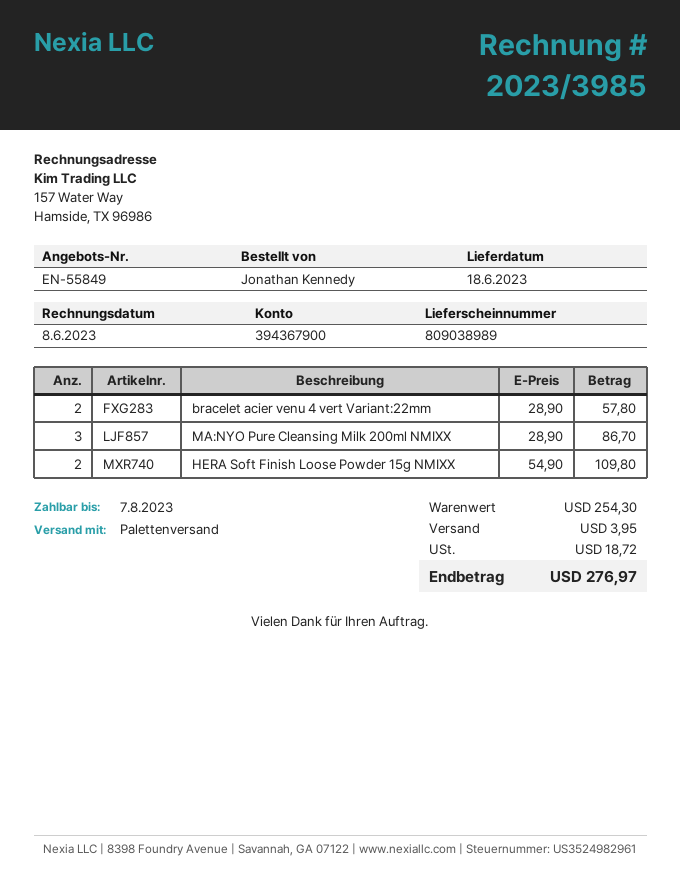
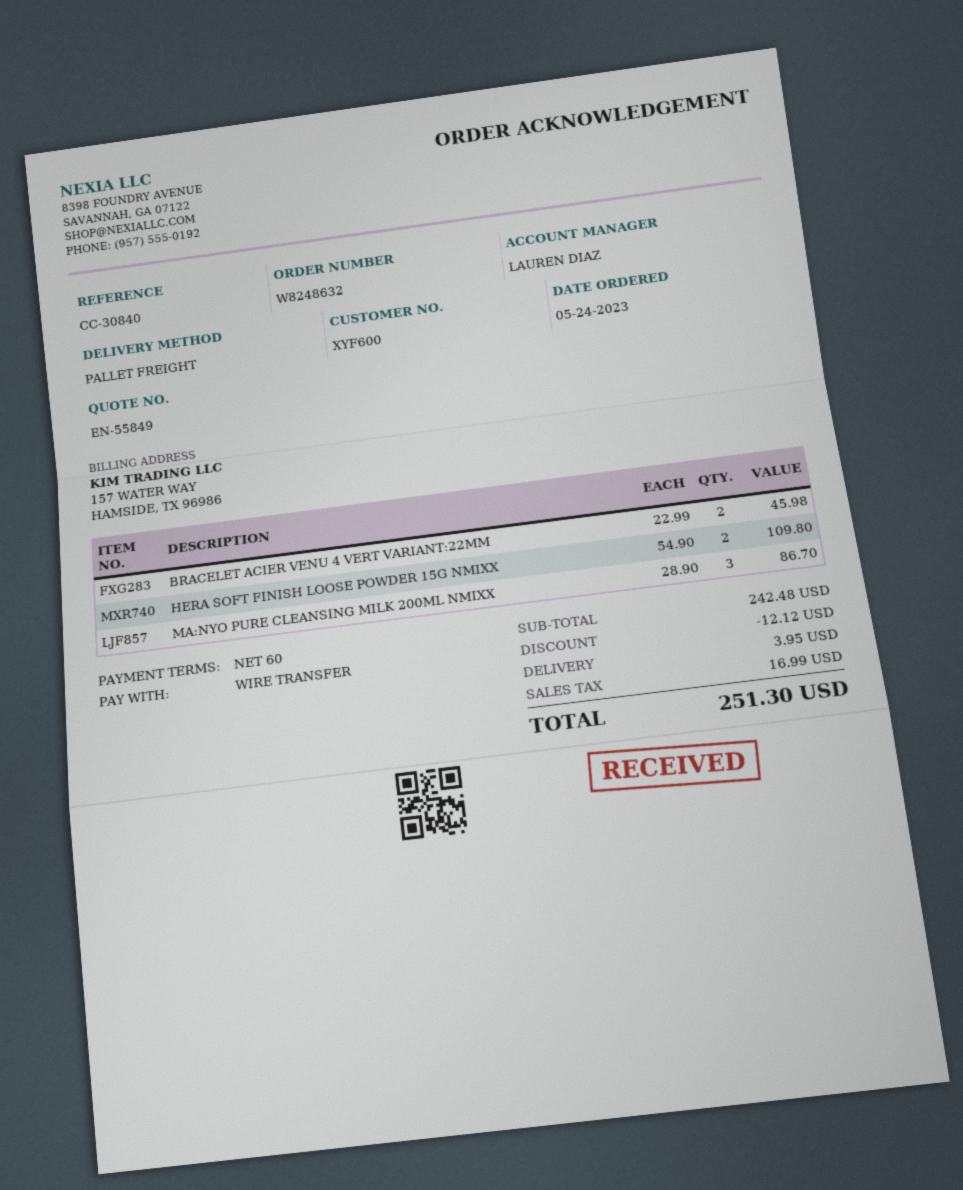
bracelet acier venu 4 vert Variant:22mm: 2 x 28.90 = 57.80 -> 2 x 22.99 = 45.98
subtotal: 254.30 -> 242.48
discount: none -> 12.12
tax: 18.72 -> 16.99
total: 276.97 -> 251.30

